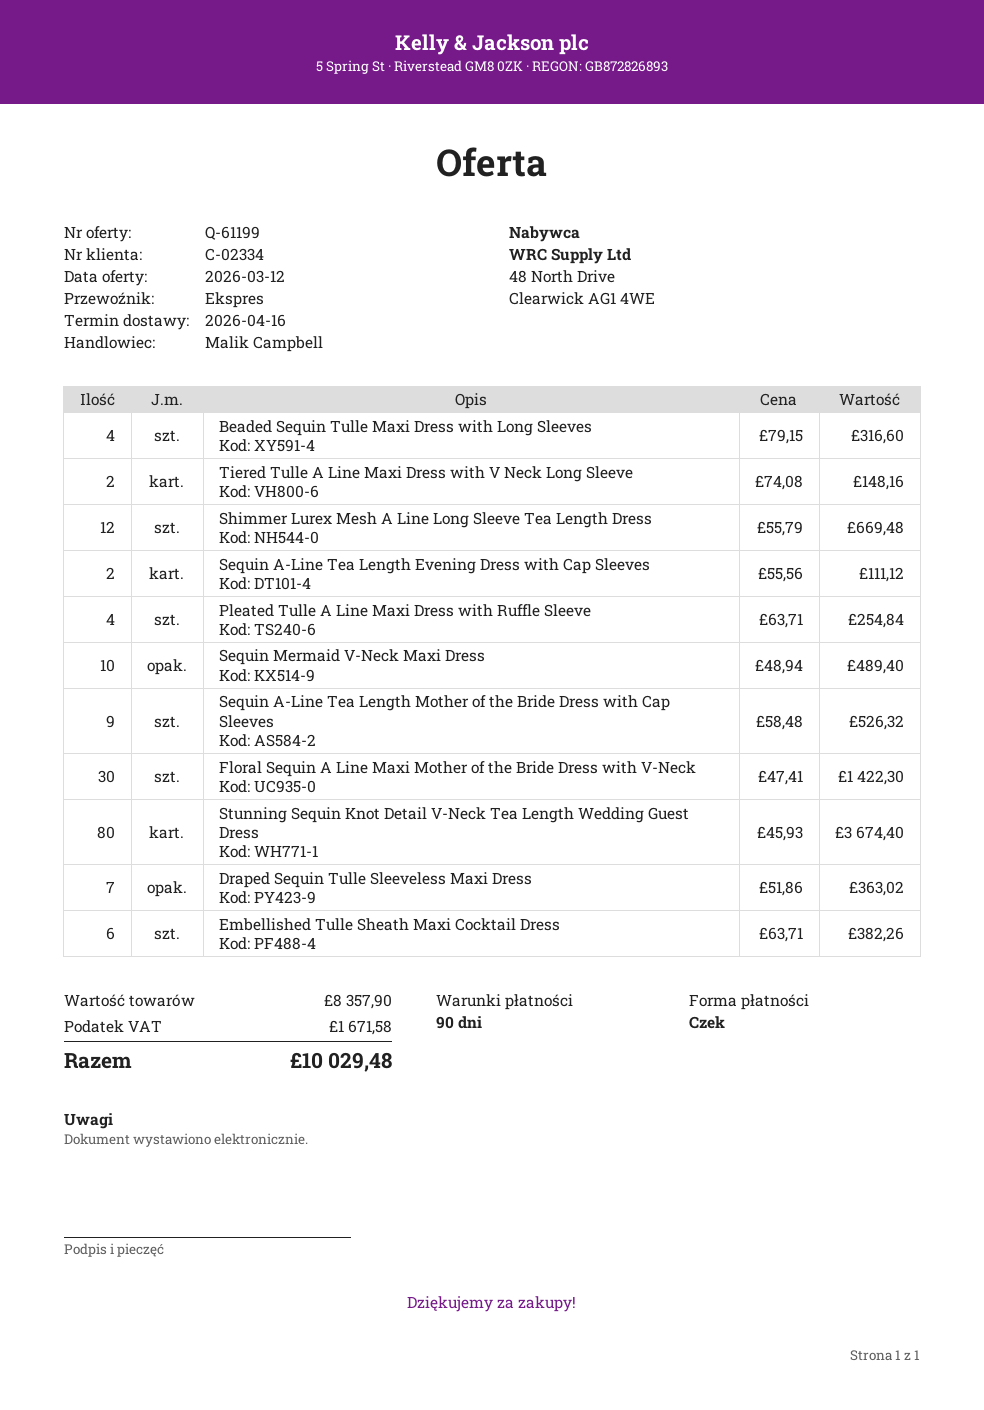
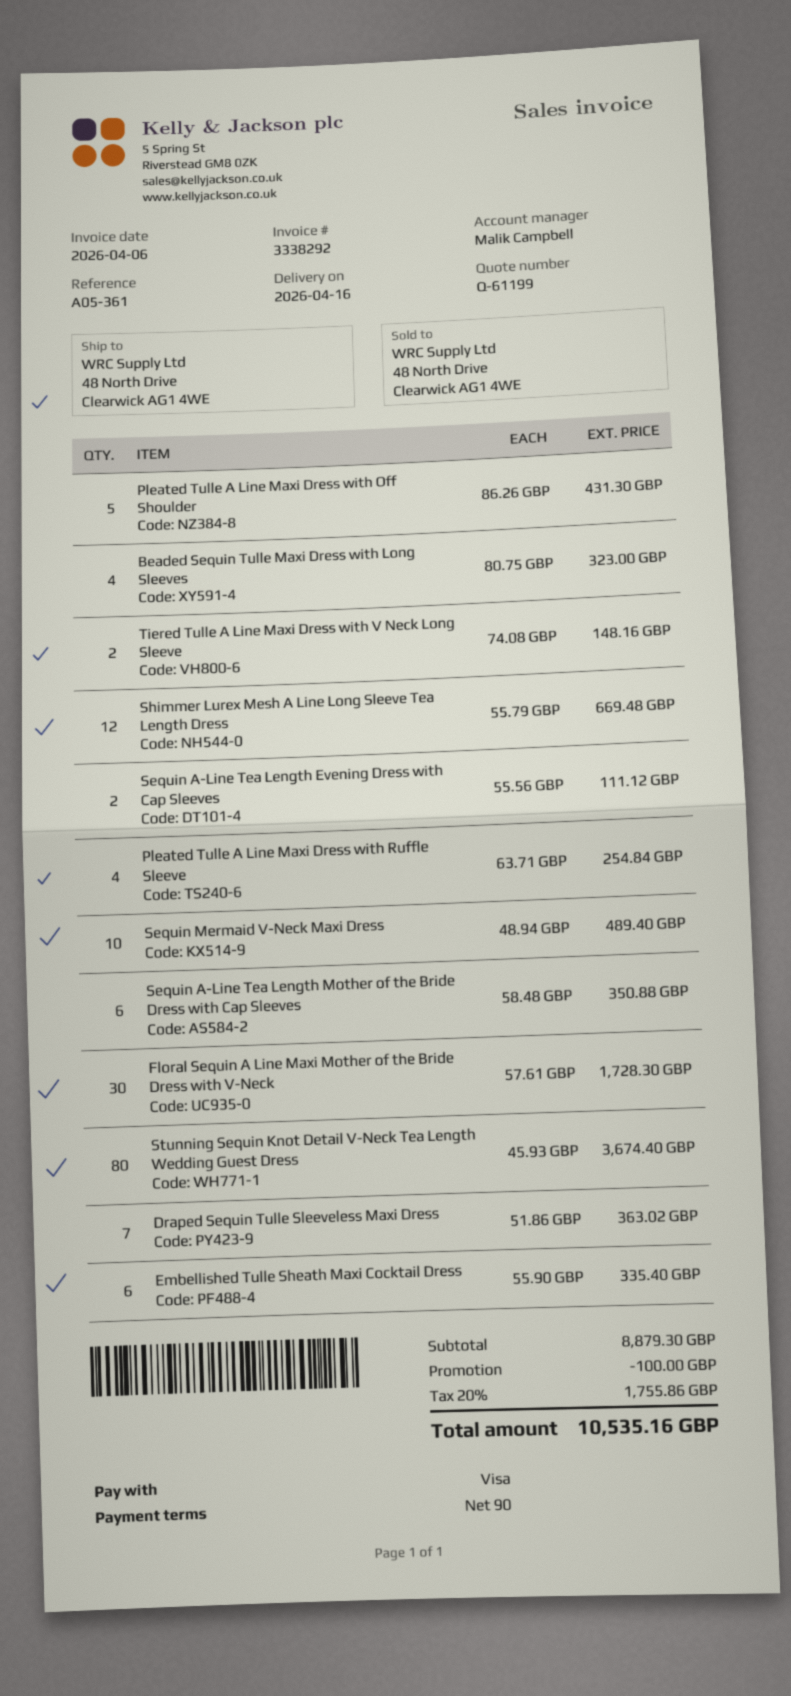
payment method: cheque -> Visa
Beaded Sequin Tulle Maxi Dress with Long Sleeves: 4 x 79.15 = 316.60 -> 4 x 80.75 = 323.00
Sequin A-Line Tea Length Mother of the Bride Dress with Cap Sleeves: 9 x 58.48 = 526.32 -> 6 x 58.48 = 350.88
Floral Sequin A Line Maxi Mother of the Bride Dress with V-Neck: 30 x 47.41 = 1422.30 -> 30 x 57.61 = 1728.30
Embellished Tulle Sheath Maxi Cocktail Dress: 6 x 63.71 = 382.26 -> 6 x 55.90 = 335.40
Pleated Tulle A Line Maxi Dress with Off Shoulder: none -> 5 x 86.26 = 431.30
subtotal: 8357.90 -> 8879.30
discount: none -> 100.00
tax: 1671.58 -> 1755.86
total: 10029.48 -> 10535.16

